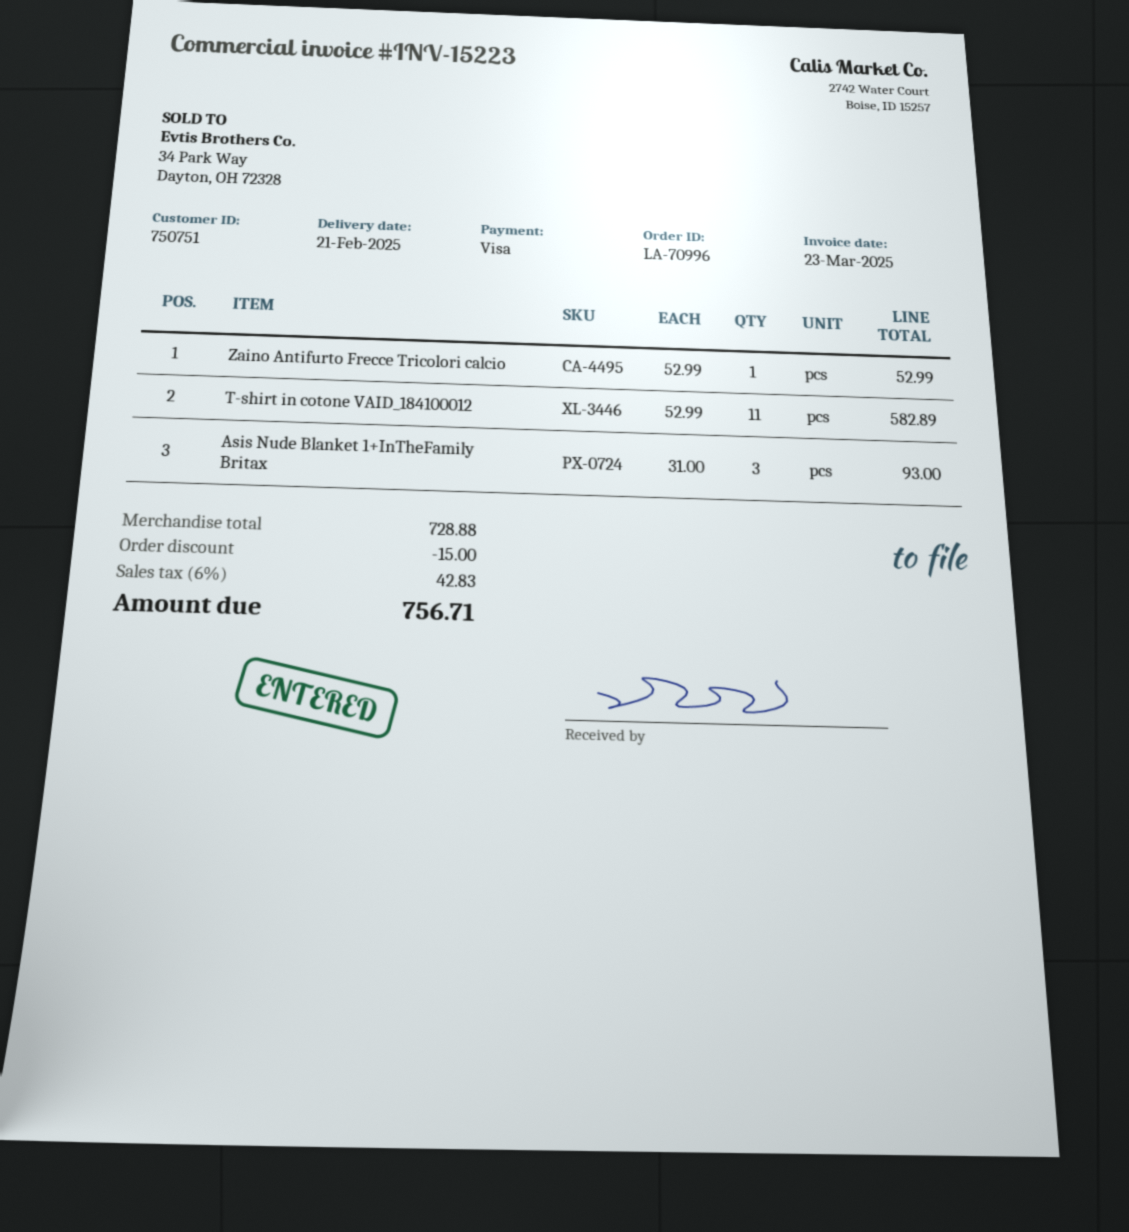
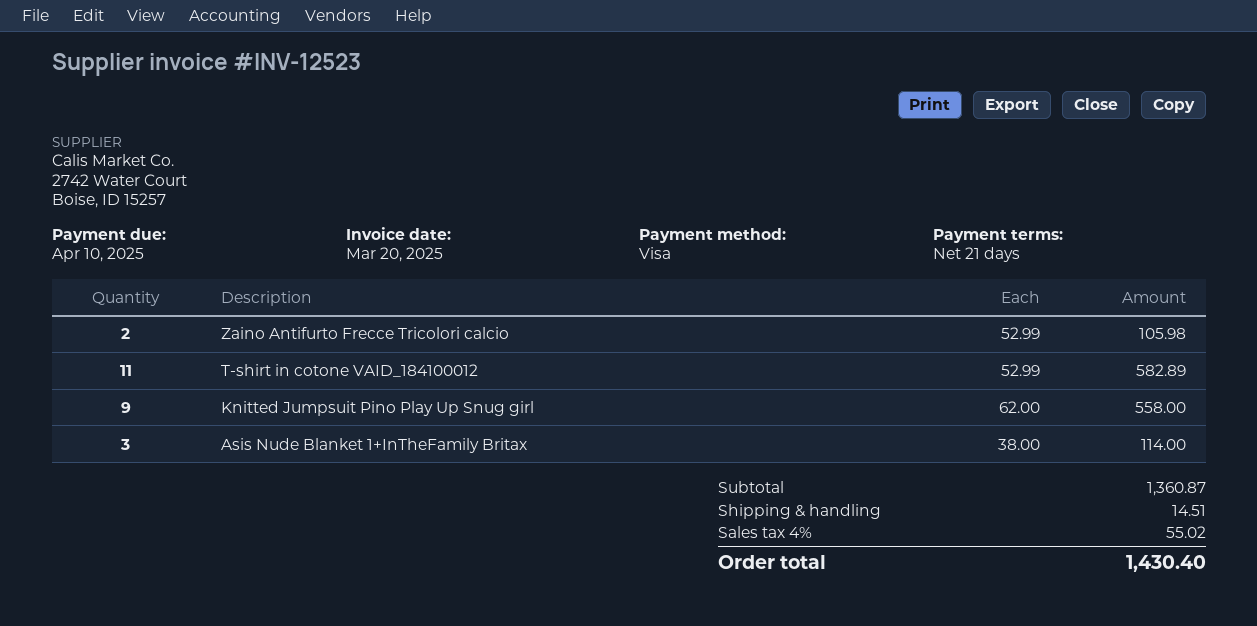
invoice number: INV-15223 -> INV-12523
invoice date: 2025-03-23 -> 2025-03-20
Zaino Antifurto Frecce Tricolori calcio: 1 x 52.99 = 52.99 -> 2 x 52.99 = 105.98
Asis Nude Blanket 1+InTheFamily Britax: 3 x 31.00 = 93.00 -> 3 x 38.00 = 114.00
Knitted Jumpsuit Pino Play Up Snug girl: none -> 9 x 62.00 = 558.00
subtotal: 728.88 -> 1360.87
discount: 15.00 -> none
shipping: none -> 14.51
tax: 6% = 42.83 -> 4% = 55.02
total: 756.71 -> 1430.40

